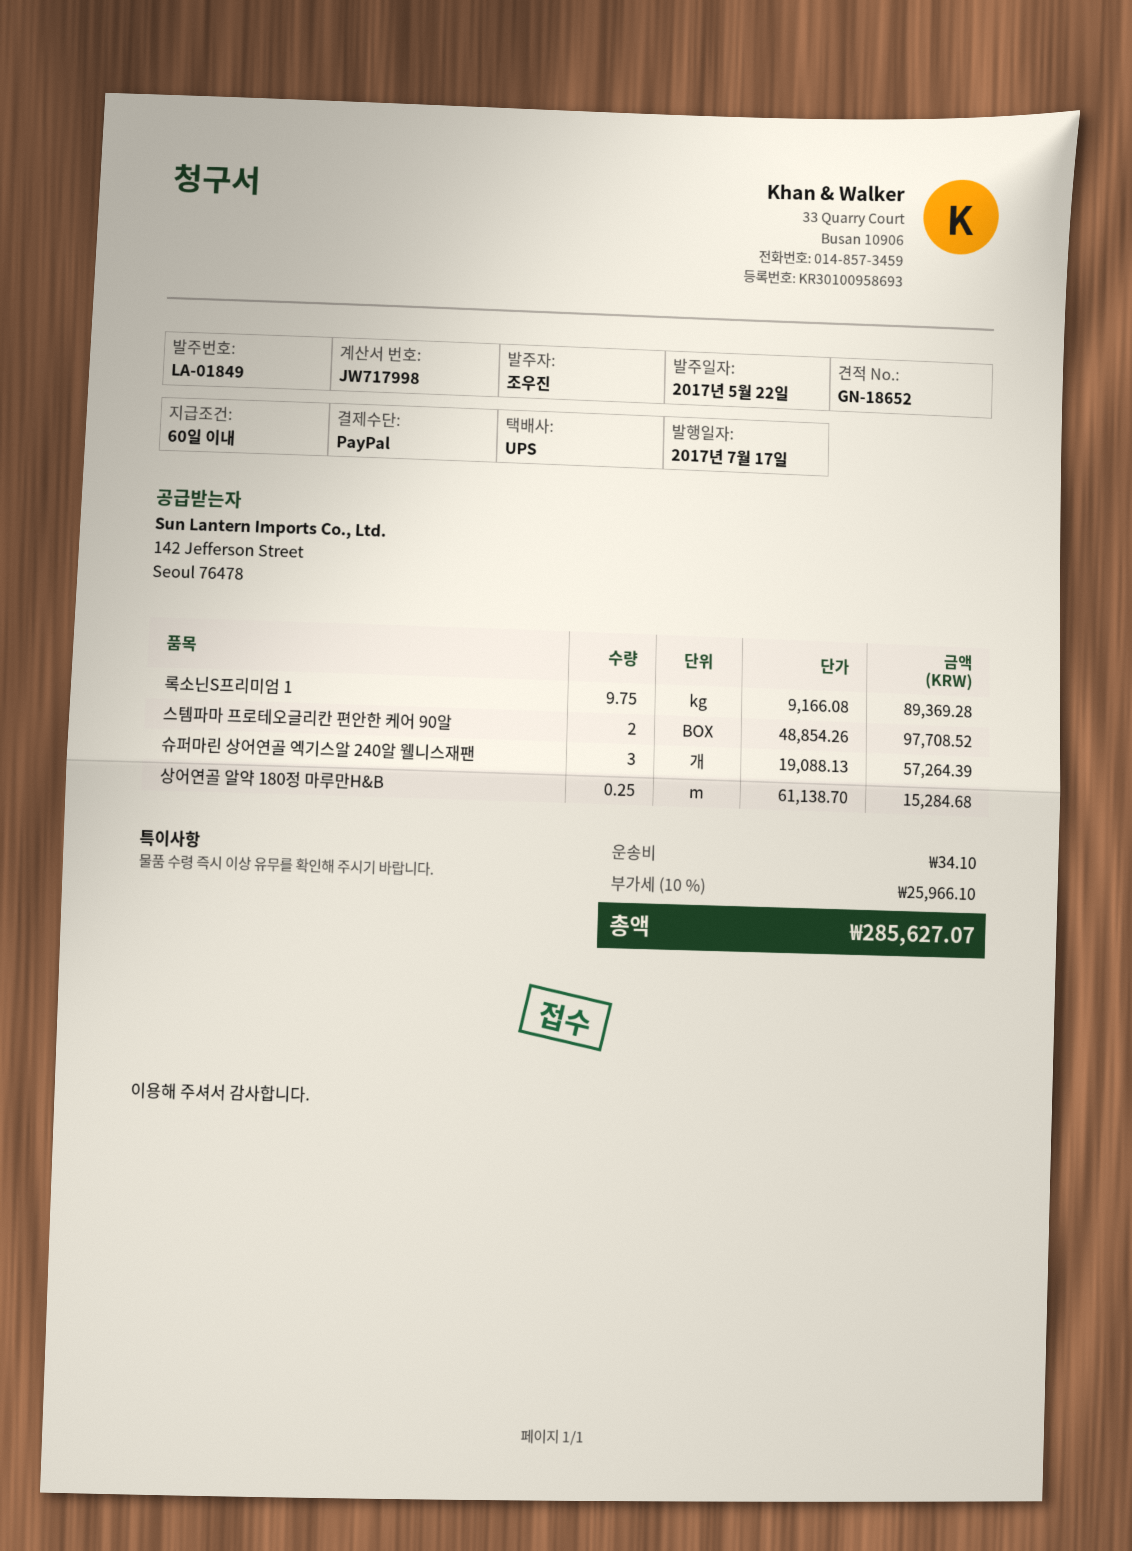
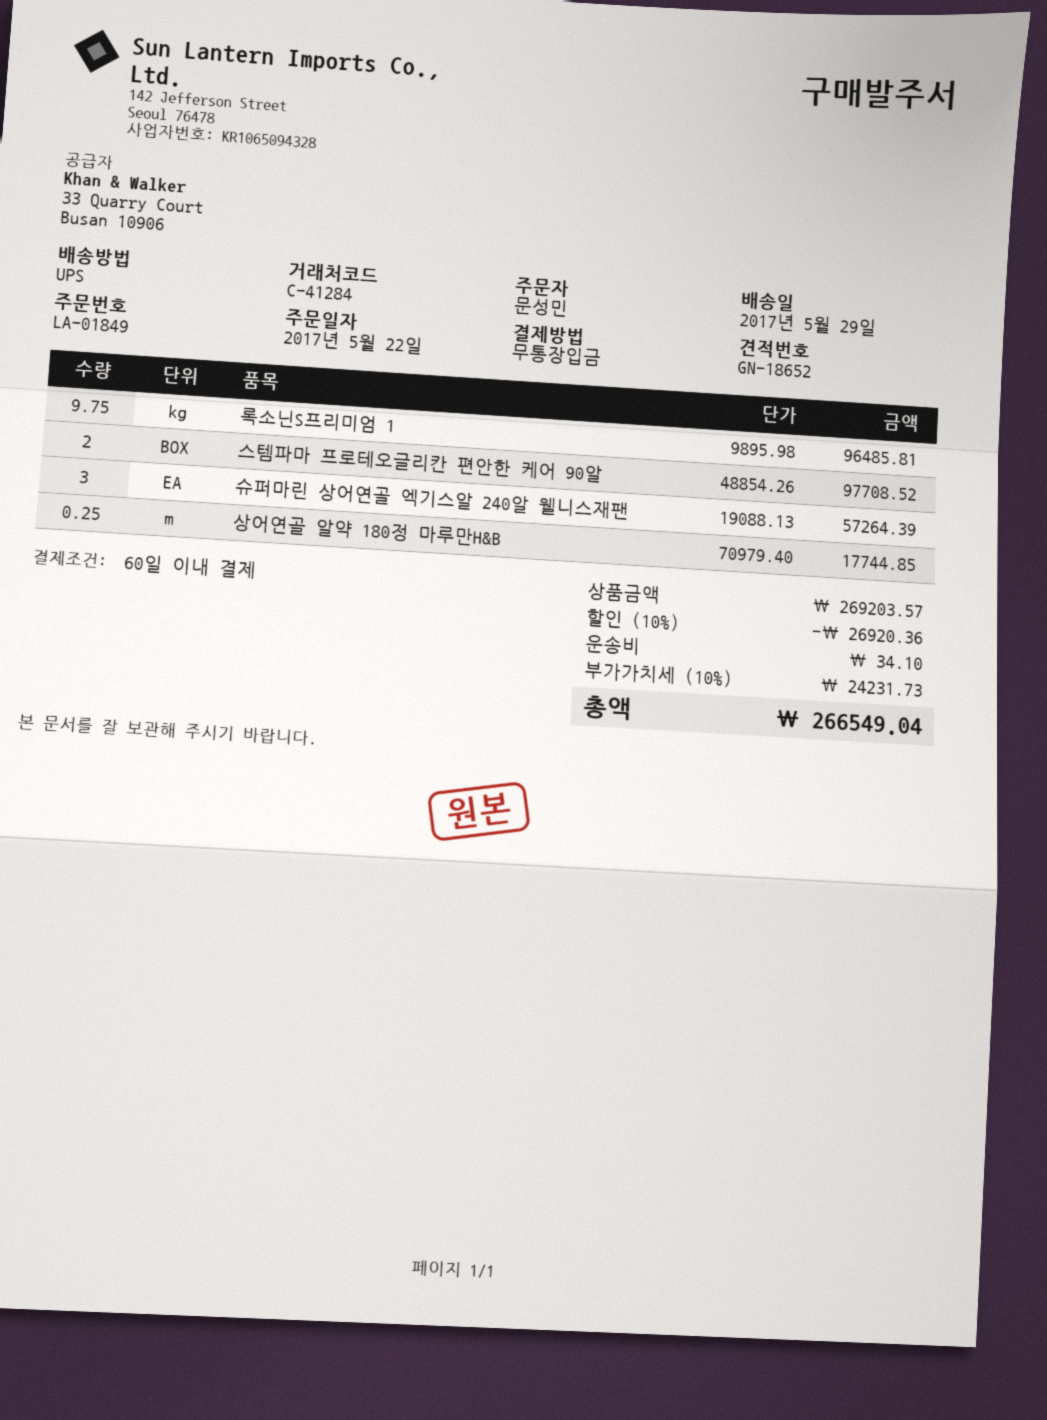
ordered by: 조우진 -> 문성민
payment method: PayPal -> bank transfer
록소닌S프리미엄 1: 9.75 x 9166.08 = 89369.28 -> 9.75 x 9895.98 = 96485.81
상어연골 알약 180정 마루만H&B: 0.25 x 61138.70 = 15284.68 -> 0.25 x 70979.40 = 17744.85
discount: none -> 10% = 26920.36
tax: 10% = 25966.10 -> 10% = 24231.73
total: 285627.07 -> 266549.04

